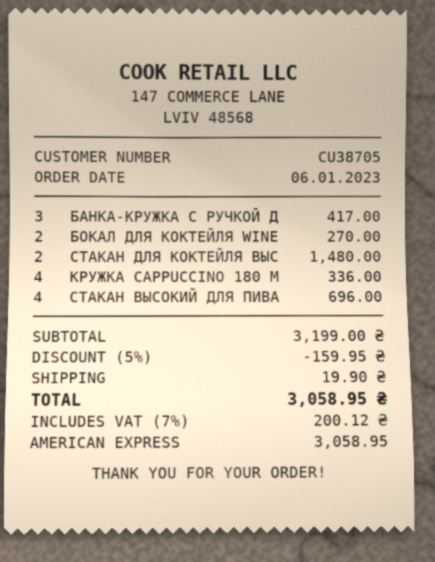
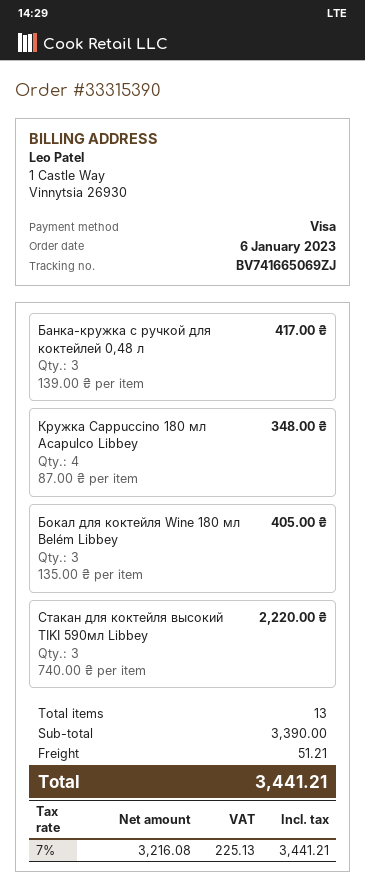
payment method: American Express -> Visa
БОКАЛ ДЛЯ КОКТЕЙЛЯ WINE: 2 for 270.00 -> 3 for 405.00
СТАКАН ДЛЯ КОКТЕЙЛЯ ВЫС: 2 for 1480.00 -> 3 for 2220.00
КРУЖКА CAPPUCCINO 180 М: 4 for 336.00 -> 4 for 348.00
СТАКАН ВЫСОКИЙ ДЛЯ ПИВА: 4 for 696.00 -> none
subtotal: 3199.00 -> 3390.00
discount: 5% = 159.95 -> none
shipping: 19.90 -> 51.21
tax: 7% = 200.12 -> 7% = 225.13
total: 3058.95 -> 3441.21

